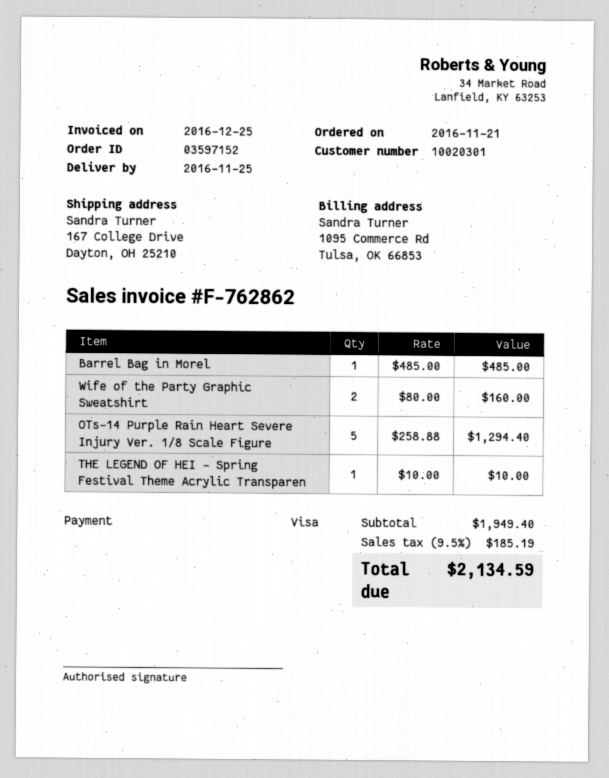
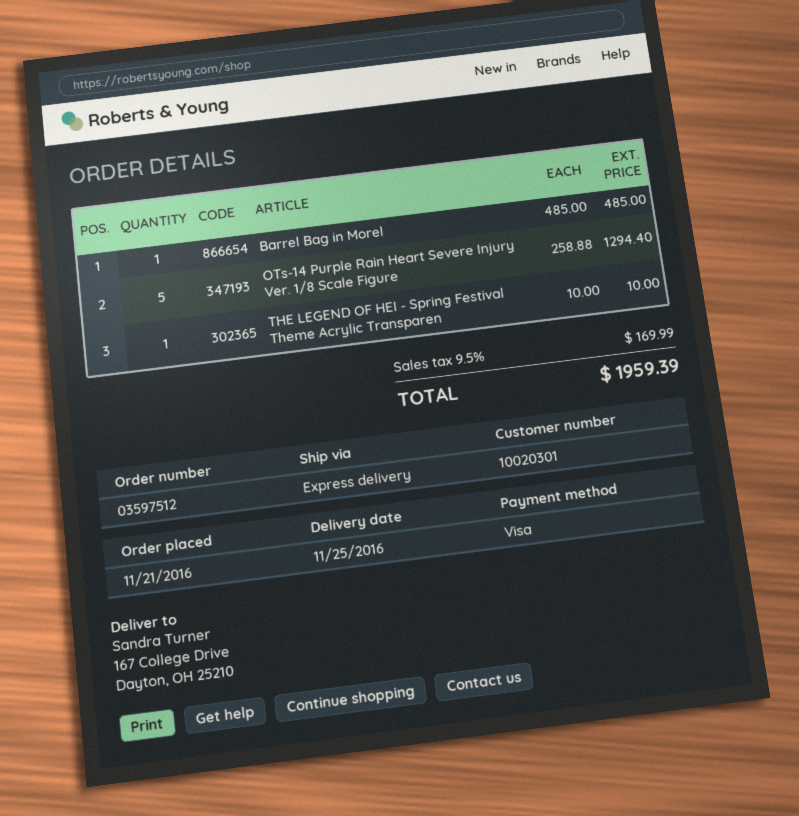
order number: 03597152 -> 03597512
Wife of the Party Graphic Sweatshirt: 2 x 80.00 = 160.00 -> none
tax: 9.5% = 185.19 -> 9.5% = 169.99
total: 2134.59 -> 1959.39

